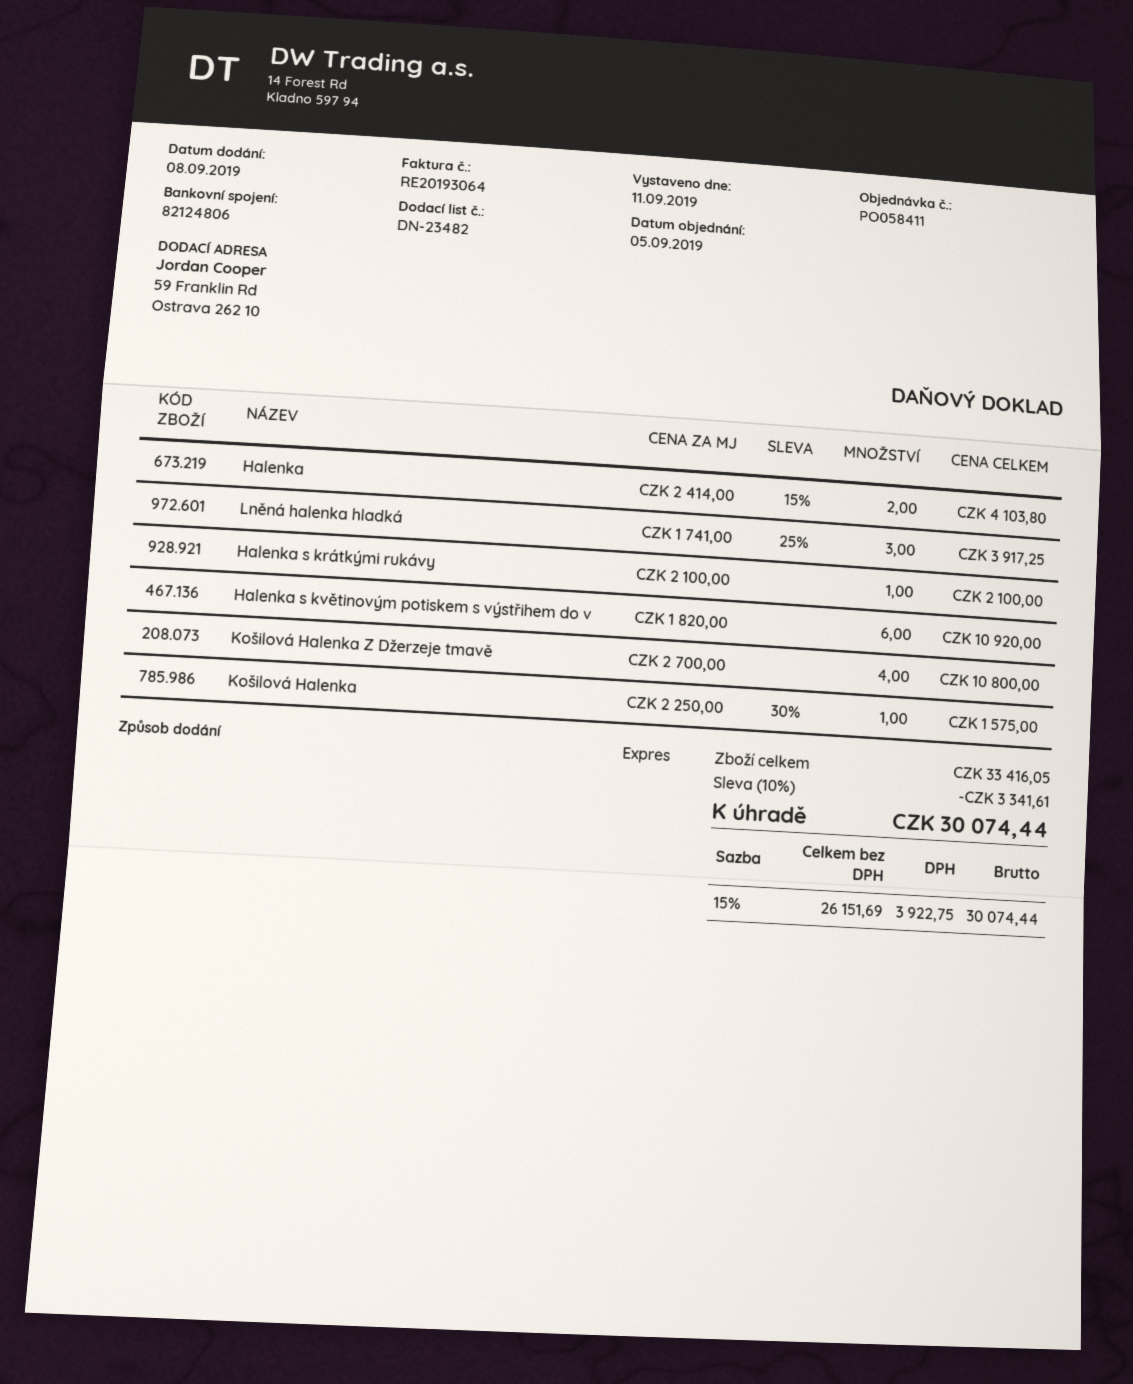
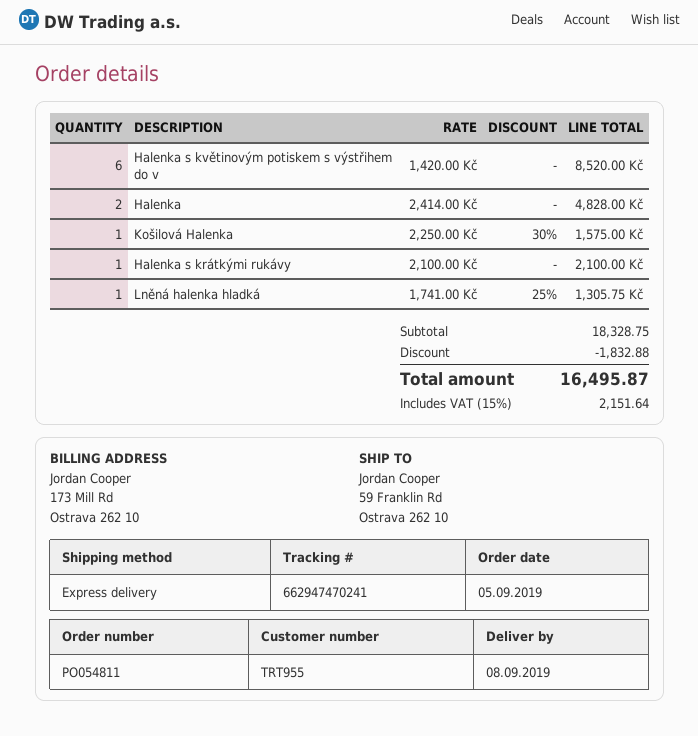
order number: PO058411 -> PO054811
Halenka: 2 x 2414.00 - 15% = 4103.80 -> 2 x 2414.00 = 4828.00
Lněná halenka hladká: 3 x 1741.00 - 25% = 3917.25 -> 1 x 1741.00 - 25% = 1305.75
Halenka s květinovým potiskem s výstřihem do v: 6 x 1820.00 = 10920.00 -> 6 x 1420.00 = 8520.00
Košilová Halenka Z Džerzeje tmavě: 4 x 2700.00 = 10800.00 -> none
subtotal: 33416.05 -> 18328.75
discount: 3341.61 -> 1832.88
tax: 15% = 3922.75 -> 15% = 2151.64
total: 30074.44 -> 16495.87

